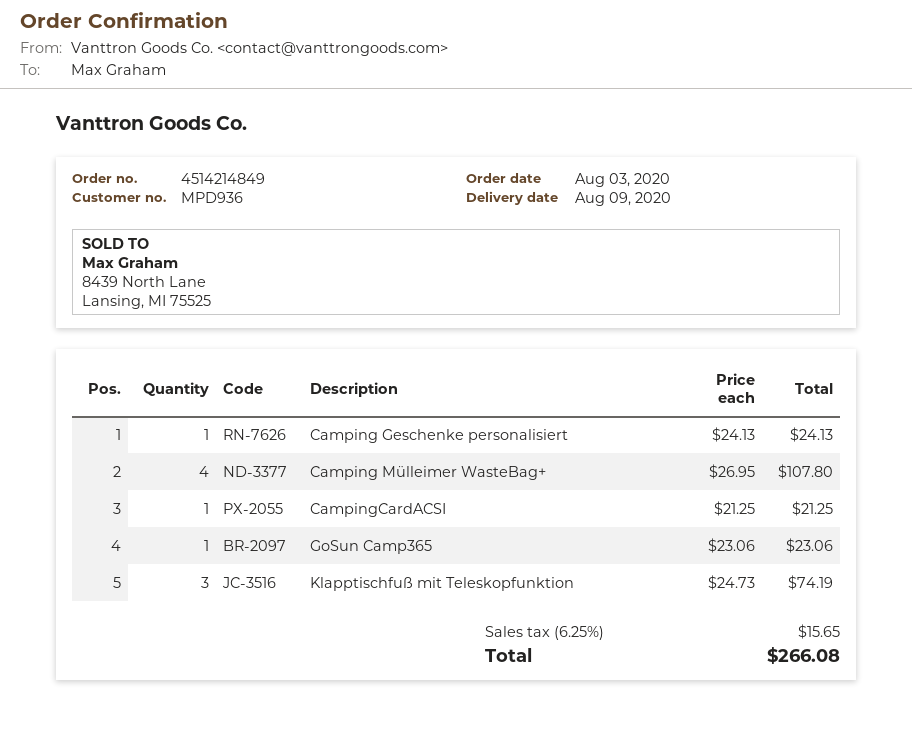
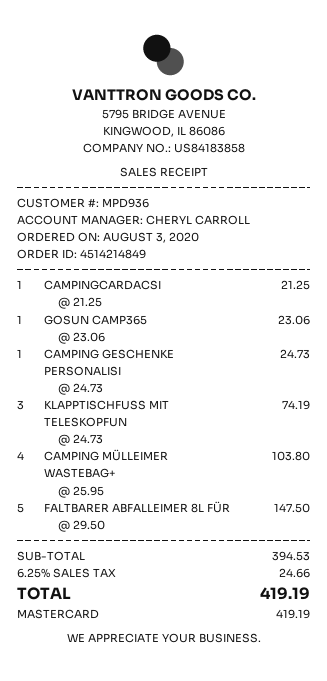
Camping Geschenke personalisiert: 1 x 24.13 = 24.13 -> 1 x 24.73 = 24.73
Camping Mülleimer WasteBag+: 4 x 26.95 = 107.80 -> 4 x 25.95 = 103.80
FALTBARER ABFALLEIMER 8L FÜR: none -> 5 x 29.50 = 147.50
tax: 6.25% = 15.65 -> 6.25% = 24.66
total: 266.08 -> 419.19

